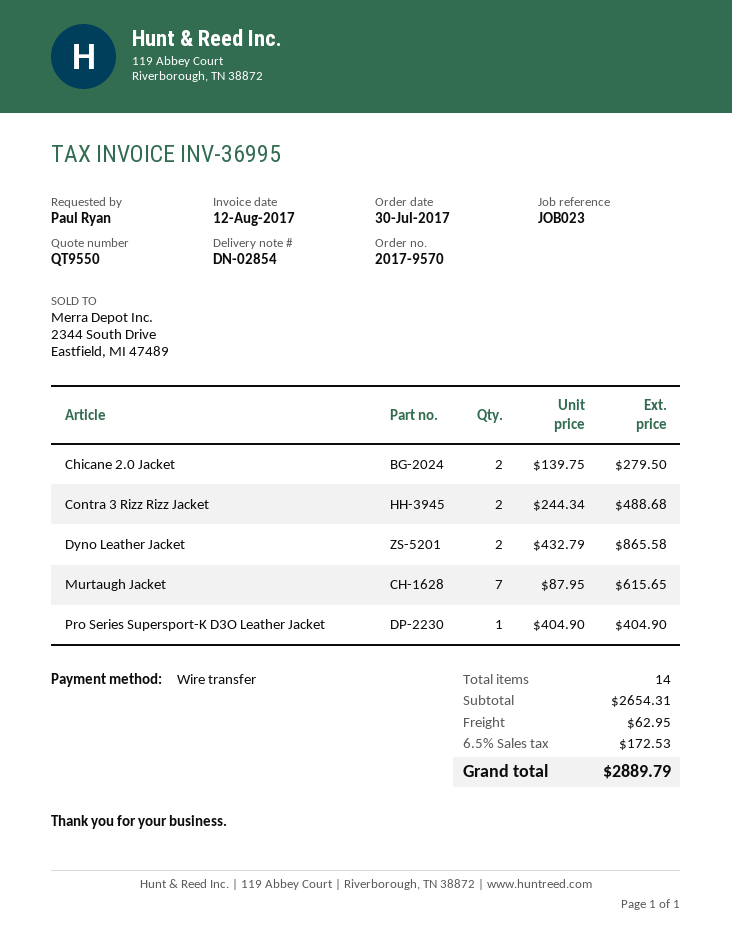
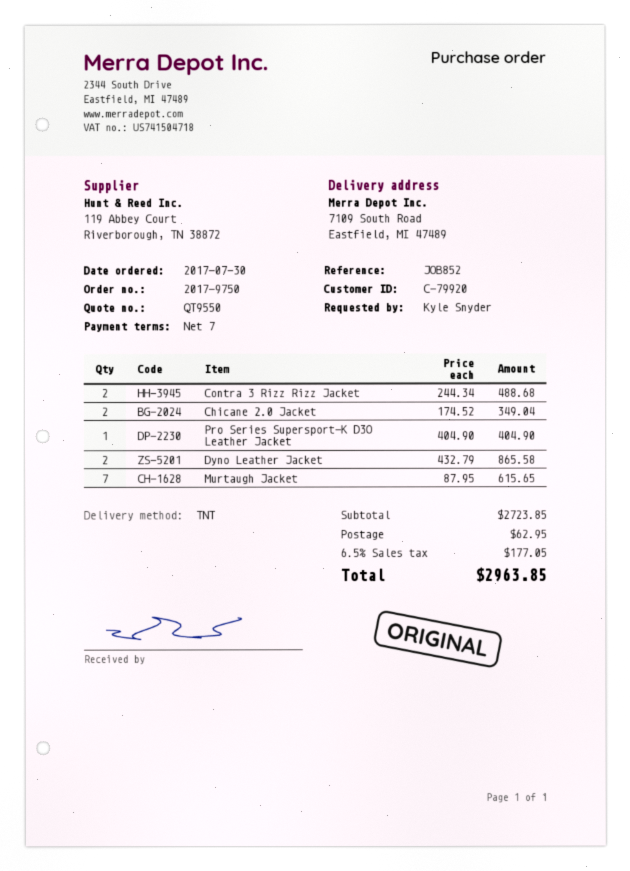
order number: 2017-9570 -> 2017-9750
reference: JOB023 -> JOB852
ordered by: Paul Ryan -> Kyle Snyder
Chicane 2.0 Jacket: 2 x 139.75 = 279.50 -> 2 x 174.52 = 349.04
subtotal: 2654.31 -> 2723.85
tax: 6.5% = 172.53 -> 6.5% = 177.05
total: 2889.79 -> 2963.85

